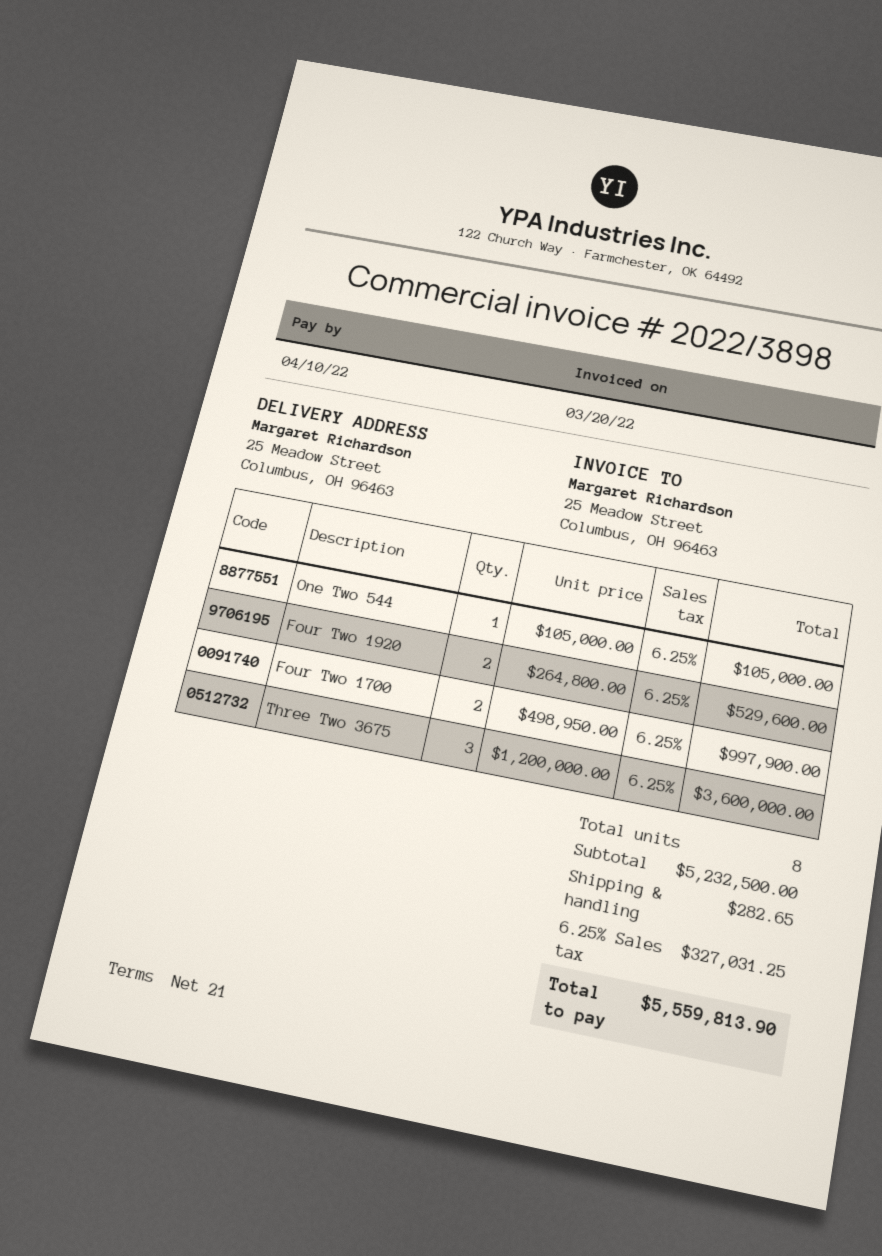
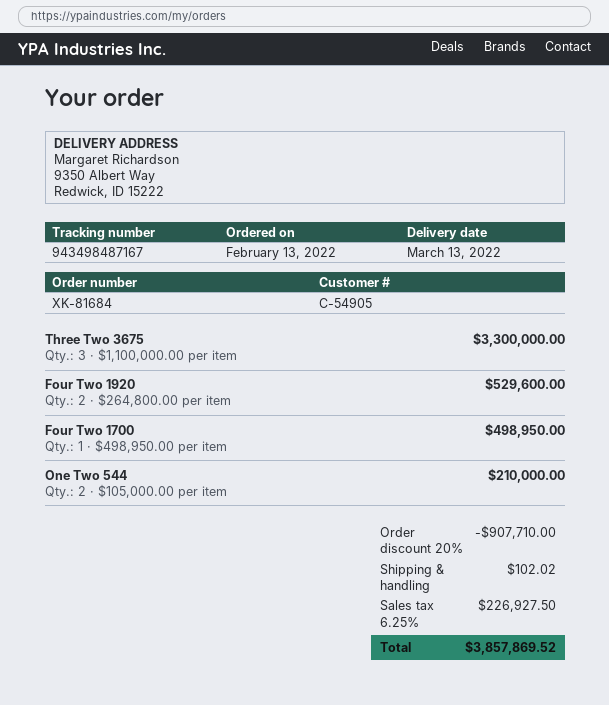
ship to: 25 Meadow Street, Columbus, OH 96463 -> 9350 Albert Way, Redwick, ID 15222
One Two 544: 1 x 105000.00 = 105000.00 -> 2 x 105000.00 = 210000.00
Four Two 1700: 2 x 498950.00 = 997900.00 -> 1 x 498950.00 = 498950.00
Three Two 3675: 3 x 1200000.00 = 3600000.00 -> 3 x 1100000.00 = 3300000.00
discount: none -> 20% = 907710.00
shipping: 282.65 -> 102.02
tax: 6.25% = 327031.25 -> 6.25% = 226927.50
total: 5559813.90 -> 3857869.52

